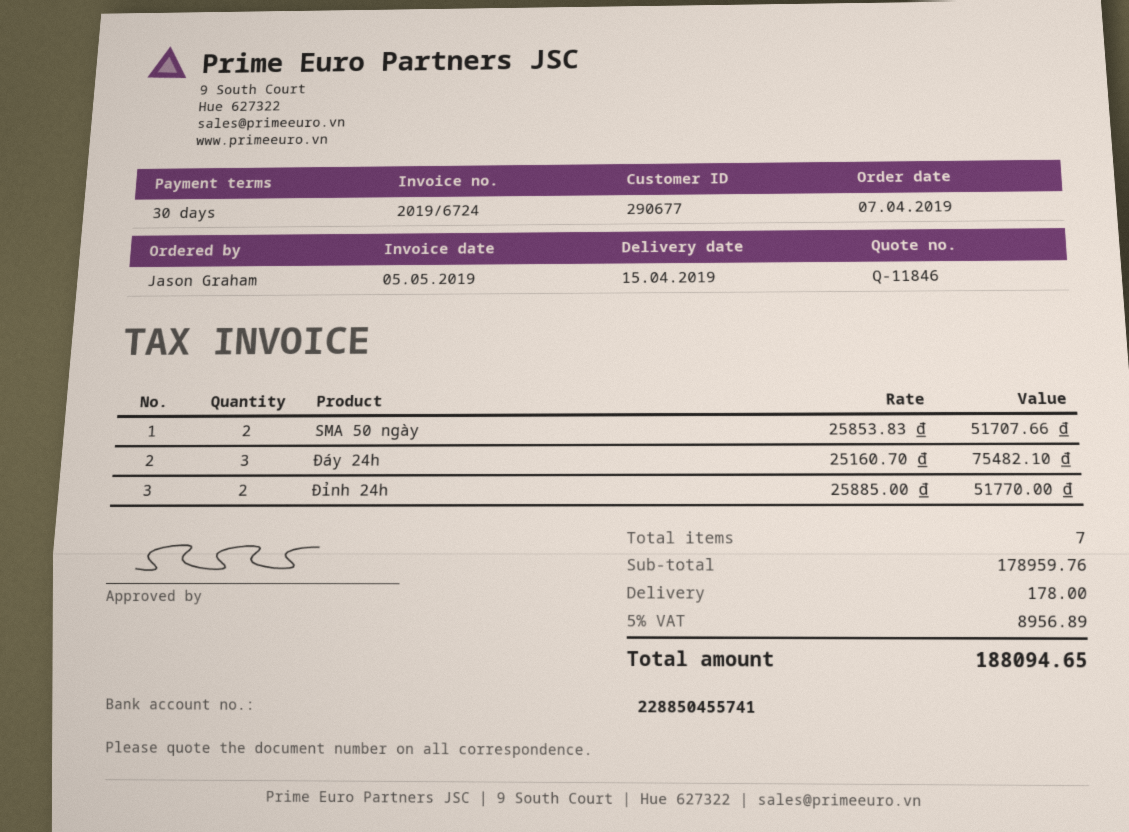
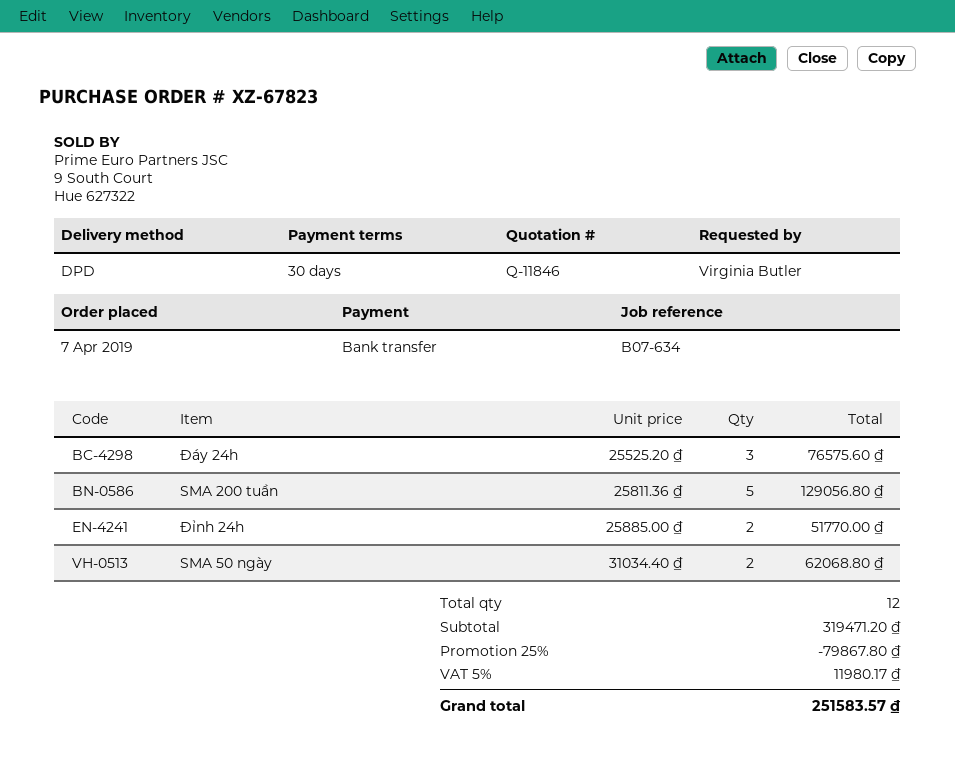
ordered by: Jason Graham -> Virginia Butler
SMA 50 ngày: 2 x 25853.83 = 51707.66 -> 2 x 31034.40 = 62068.80
Đáy 24h: 3 x 25160.70 = 75482.10 -> 3 x 25525.20 = 76575.60
SMA 200 tuần: none -> 5 x 25811.36 = 129056.80
total quantity: 7 -> 12
subtotal: 178959.76 -> 319471.20
discount: none -> 25% = 79867.80
shipping: 178.00 -> none
tax: 5% = 8956.89 -> 5% = 11980.17
total: 188094.65 -> 251583.57

